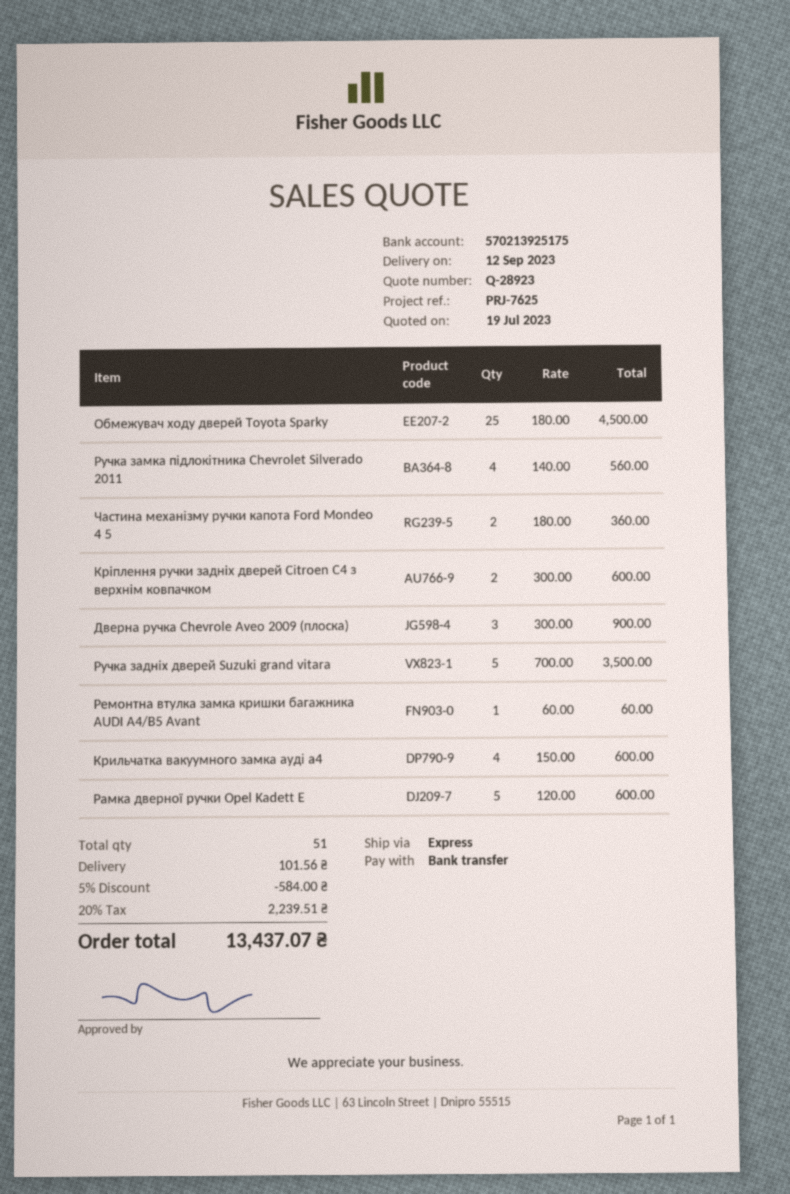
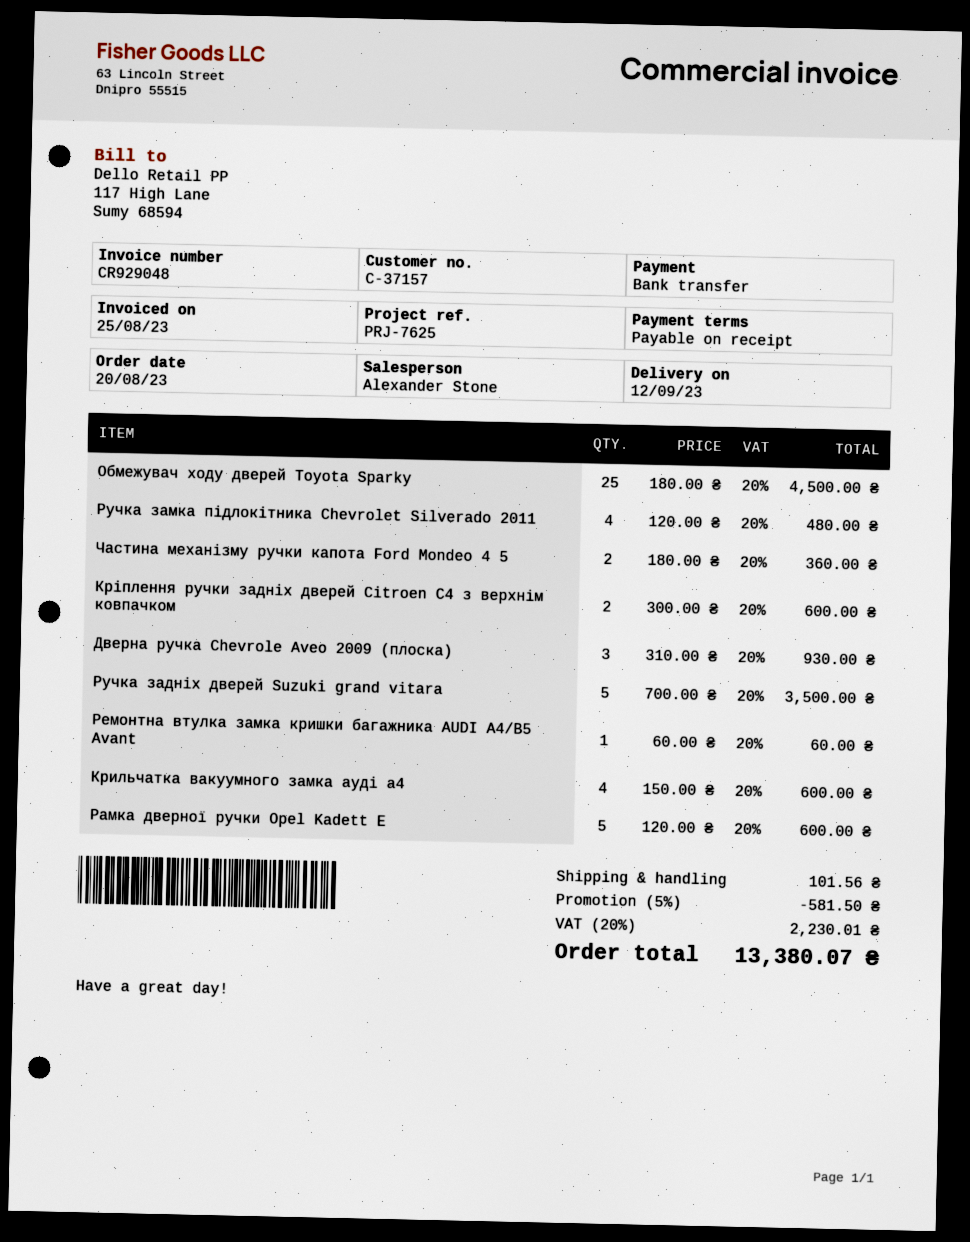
Ручка замка підлокітника Chevrolet Silverado 2011: 4 x 140.00 = 560.00 -> 4 x 120.00 = 480.00
Дверна ручка Chevrole Aveo 2009 (плоска): 3 x 300.00 = 900.00 -> 3 x 310.00 = 930.00
discount: 5% = 584.00 -> 5% = 581.50
tax: 20% = 2239.51 -> 20% = 2230.01
total: 13437.07 -> 13380.07

